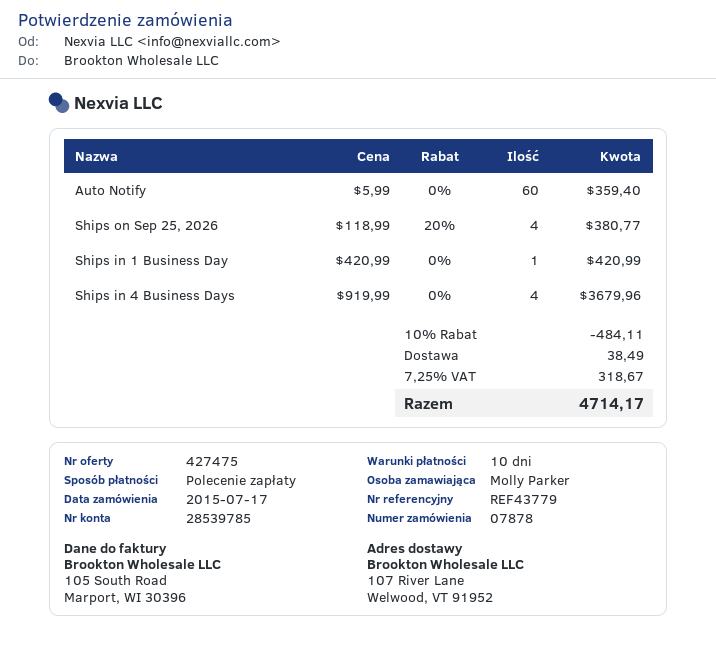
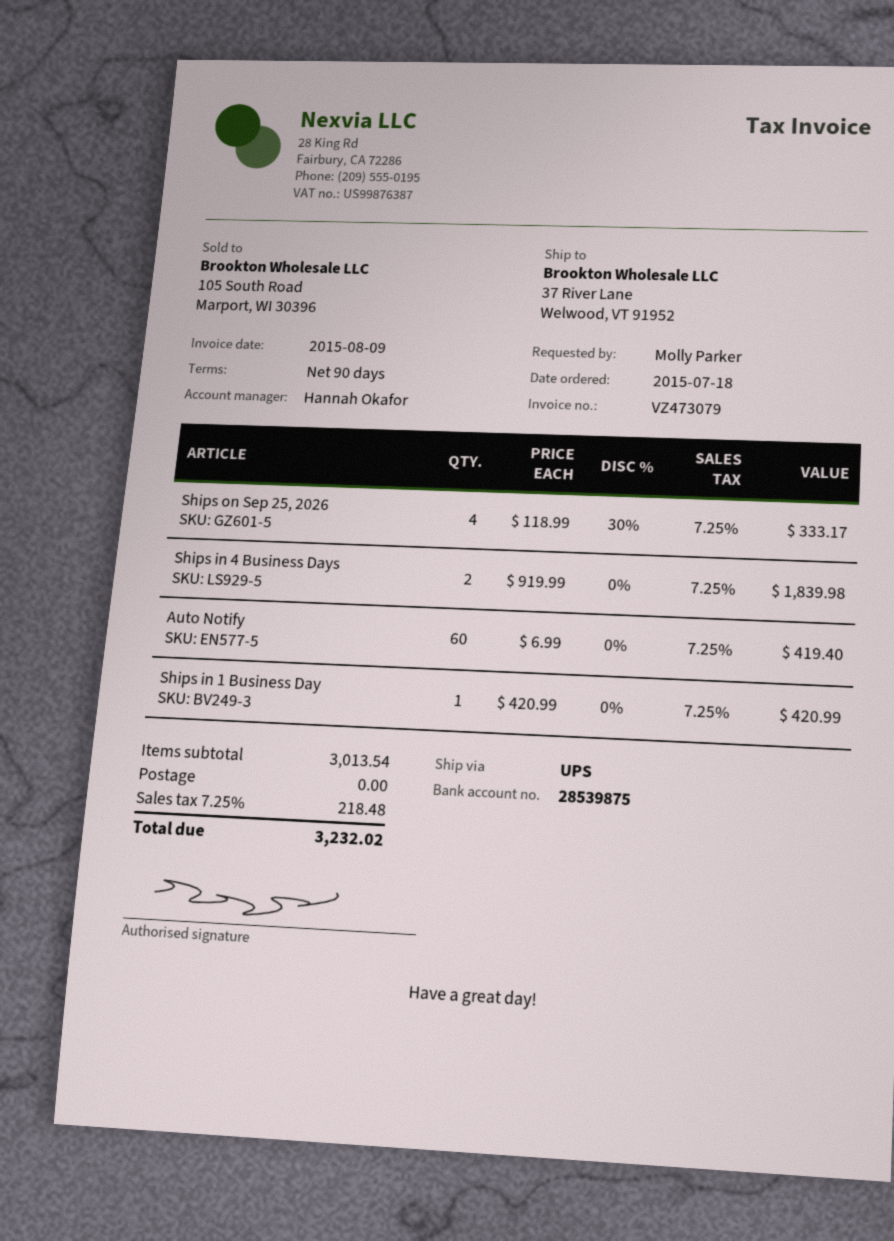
order date: 2015-07-17 -> 2015-07-18
payment terms: 10 days -> 90 days
bank account: 28539785 -> 28539875
ship to: 107 River Lane, Welwood, VT 91952 -> 37 River Lane, Welwood, VT 91952
Auto Notify: 60 x 5.99 = 359.40 -> 60 x 6.99 = 419.40
Ships on Sep 25, 2026: 4 x 118.99 - 20% = 380.77 -> 4 x 118.99 - 30% = 333.17
Ships in 4 Business Days: 4 x 919.99 = 3679.96 -> 2 x 919.99 = 1839.98
discount: 10% = 484.11 -> none
shipping: 38.49 -> 0.00
tax: 7.25% = 318.67 -> 7.25% = 218.48
total: 4714.17 -> 3232.02

